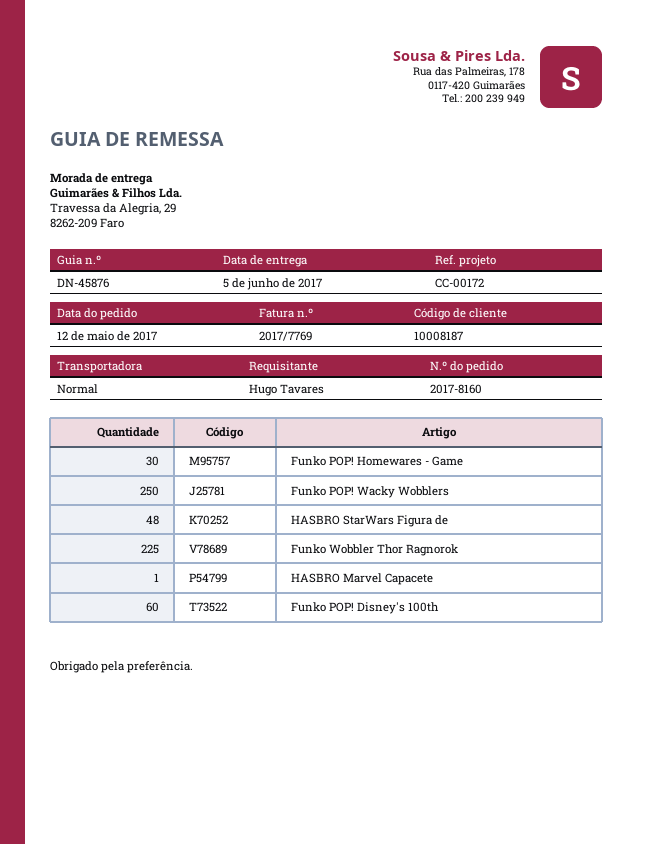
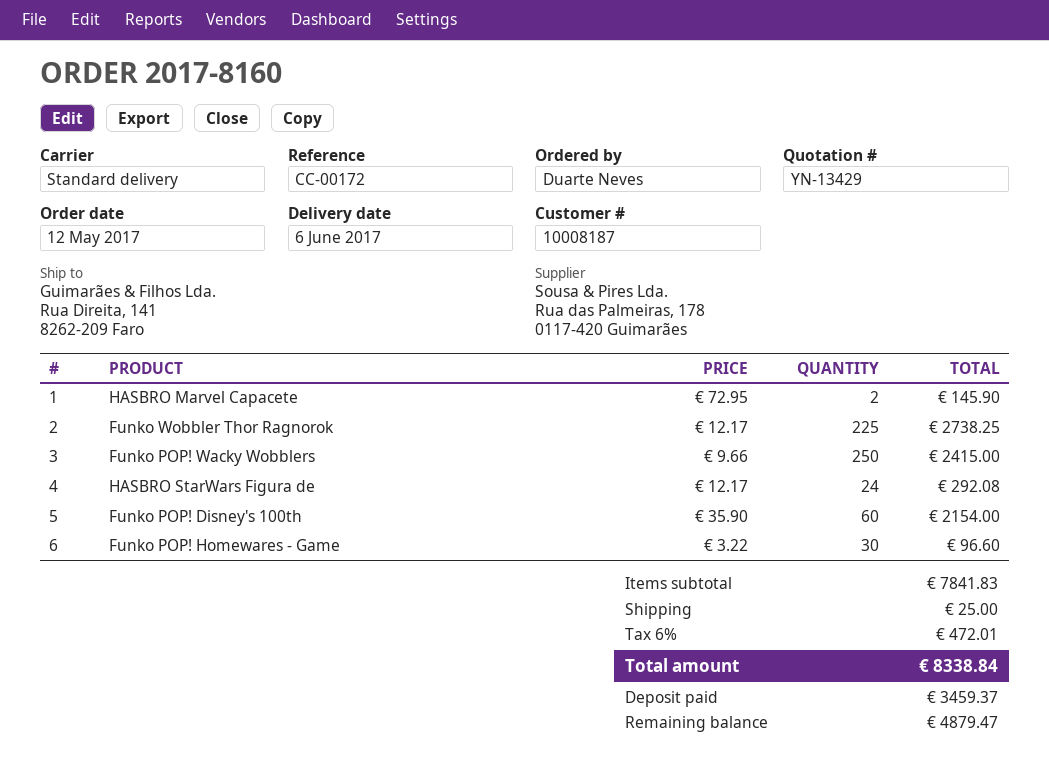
delivery date: 2017-06-05 -> 2017-06-06
ordered by: Hugo Tavares -> Duarte Neves
ship to: Travessa da Alegria, 29, 8262-209 Faro -> Rua Direita, 141, 8262-209 Faro
HASBRO StarWars Figura de: 48 -> 24
HASBRO Marvel Capacete: 1 -> 2

